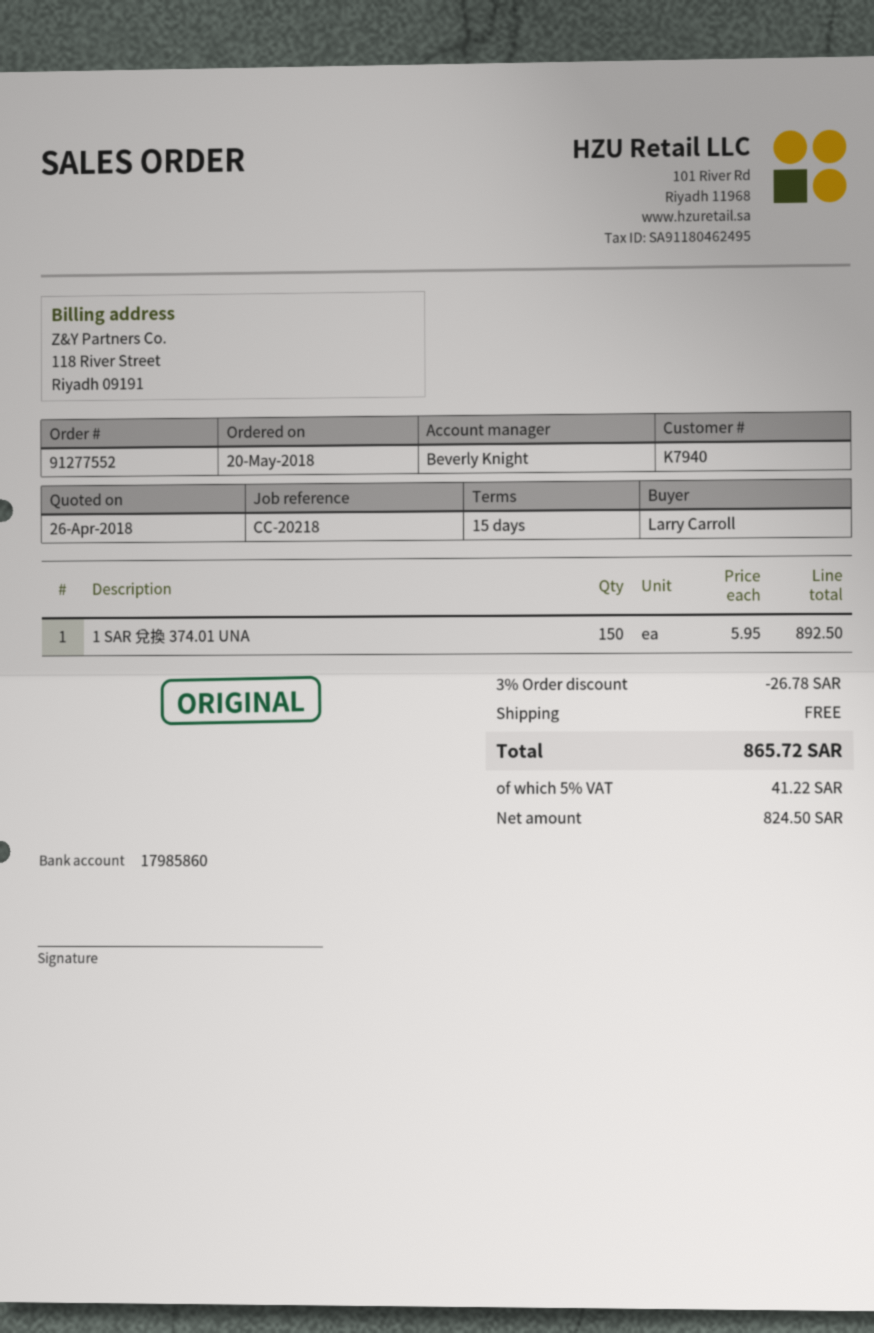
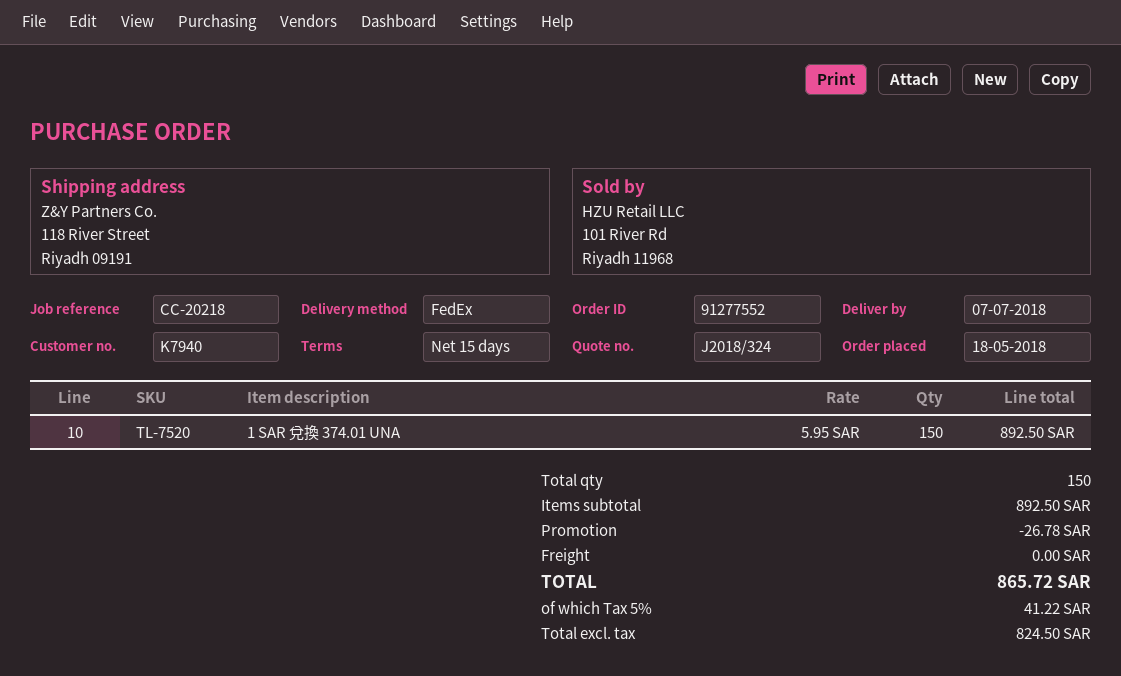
order date: 2018-05-20 -> 2018-05-18

